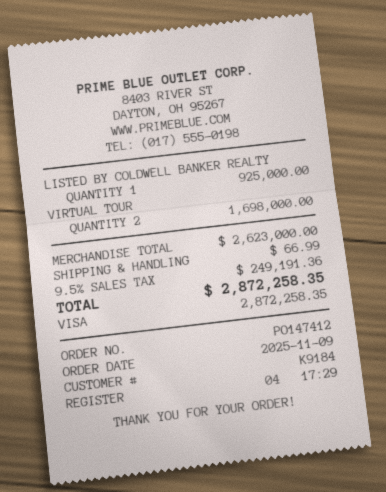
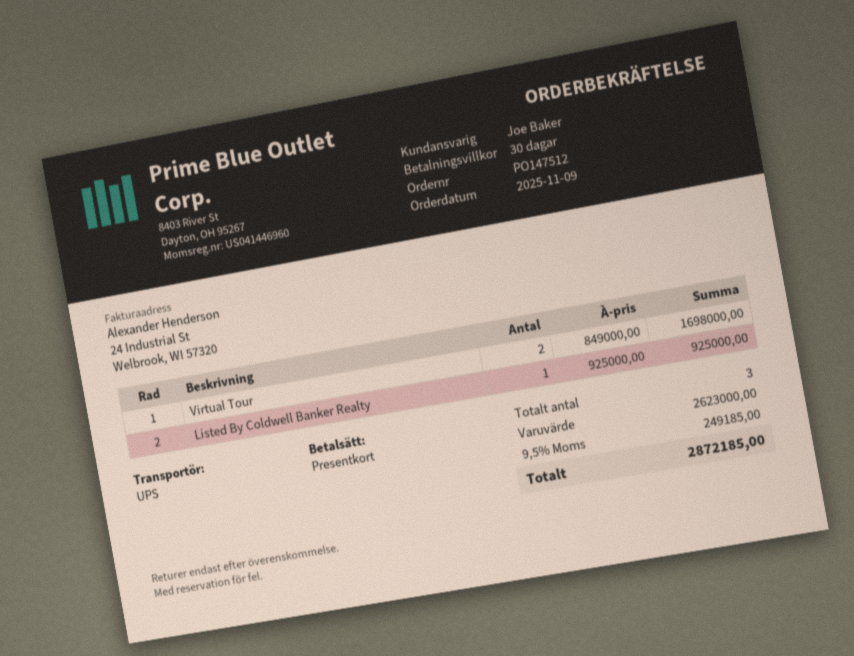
order number: PO147412 -> PO147512
payment method: Visa -> gift card
shipping: 66.99 -> none
tax: 9.5% = 249191.36 -> 9.5% = 249185.00
total: 2872258.35 -> 2872185.00

